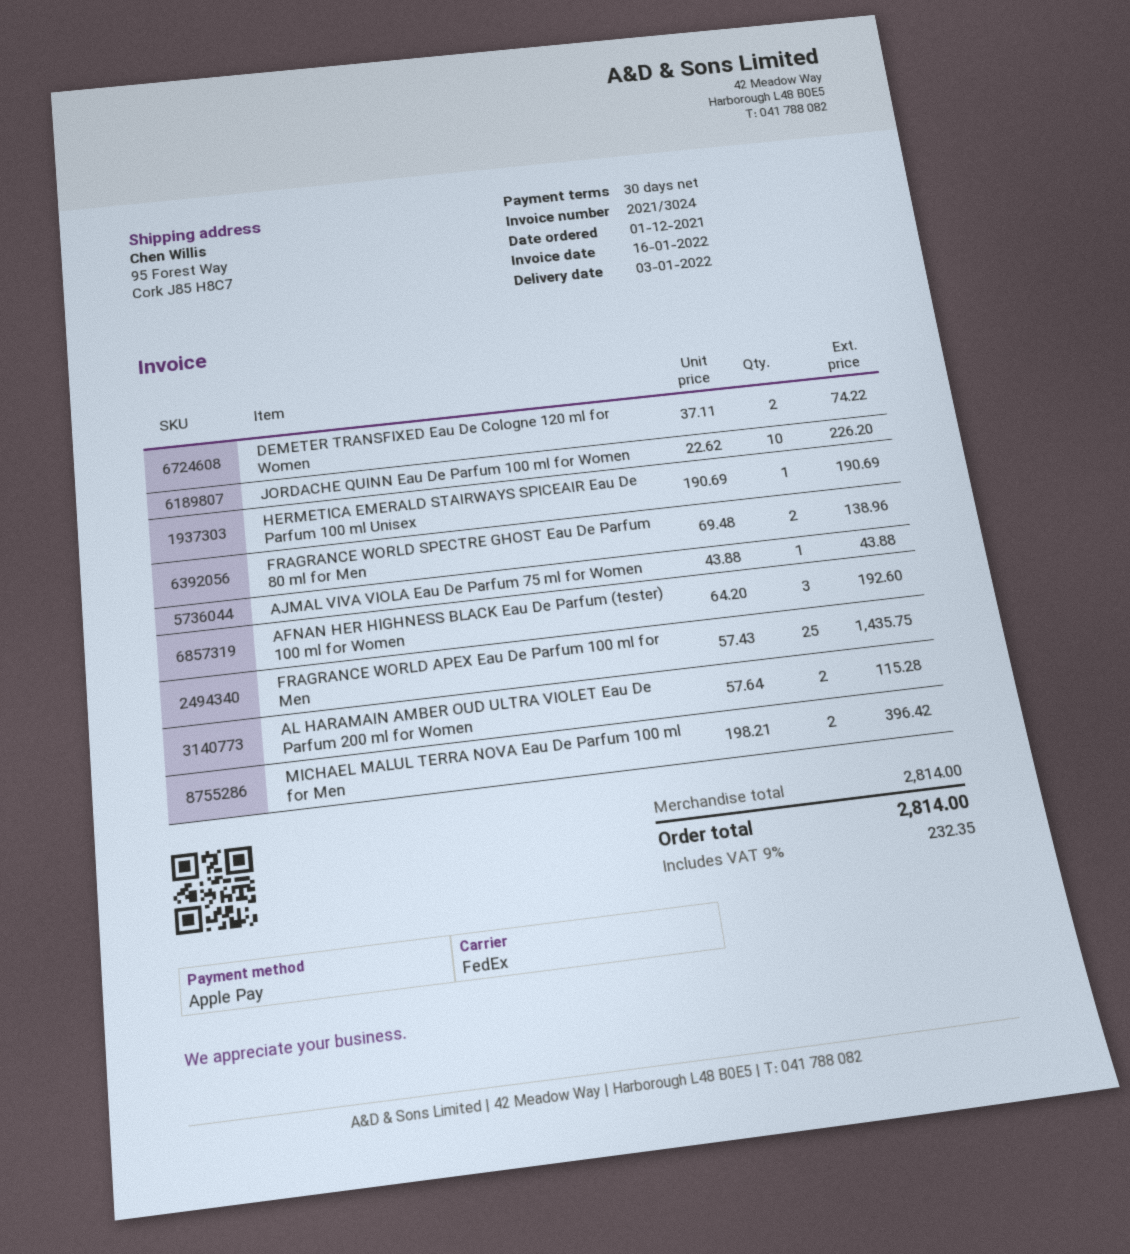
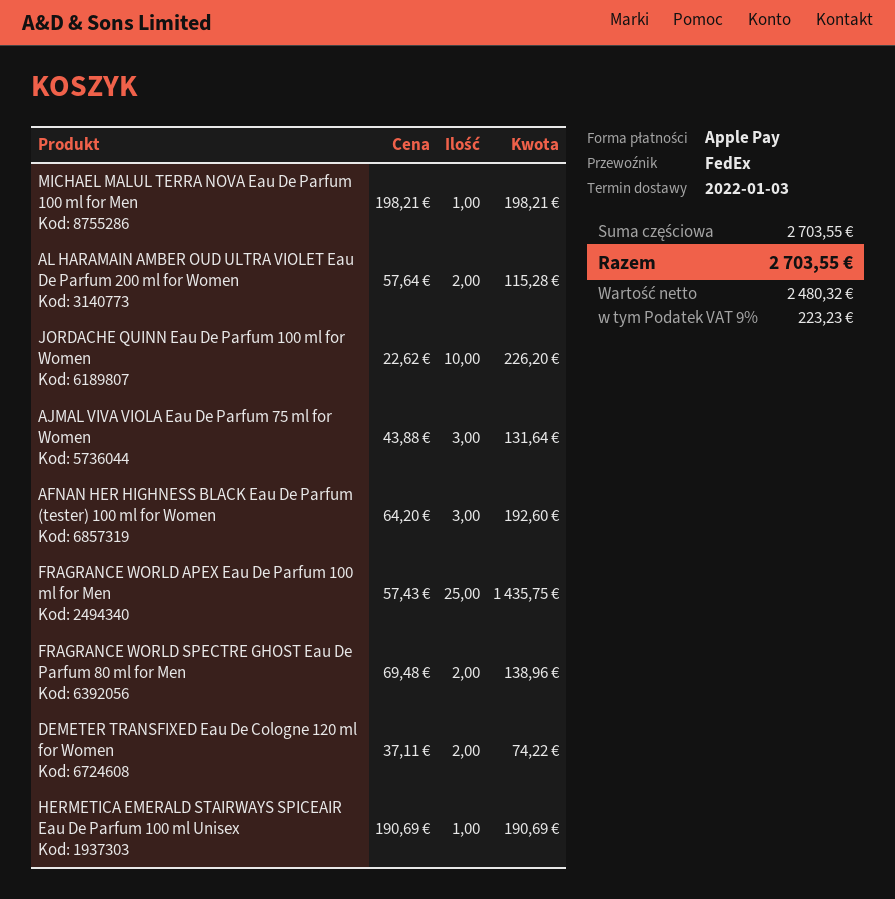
AJMAL VIVA VIOLA Eau De Parfum 75 ml for Women: 1 x 43.88 = 43.88 -> 3 x 43.88 = 131.64
MICHAEL MALUL TERRA NOVA Eau De Parfum 100 ml for Men: 2 x 198.21 = 396.42 -> 1 x 198.21 = 198.21
subtotal: 2814.00 -> 2703.55
tax: 9% = 232.35 -> 9% = 223.23
total: 2814.00 -> 2703.55

